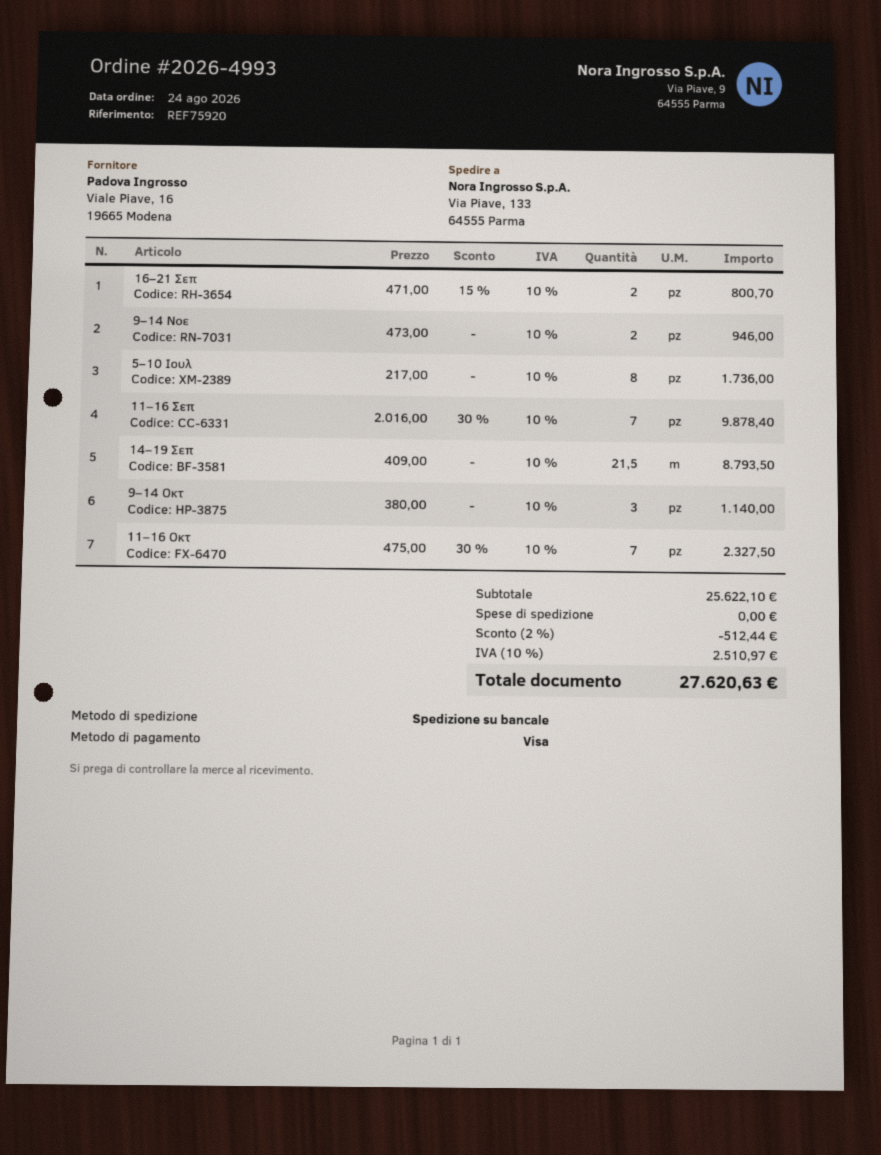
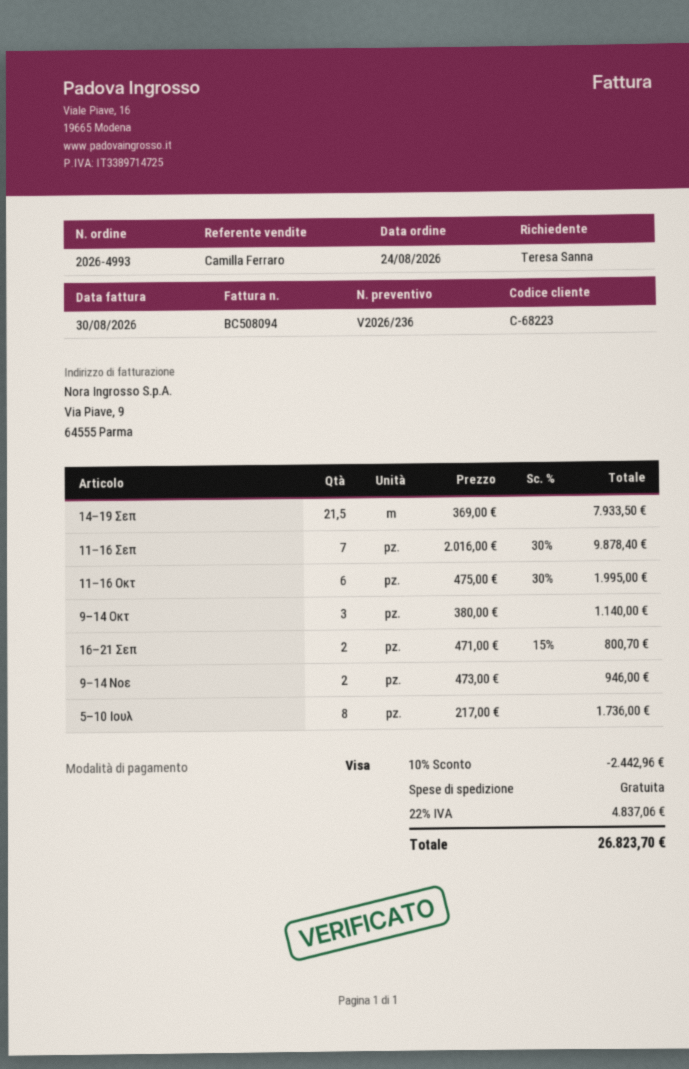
14–19 Σεπ: 21.5 x 409.00 = 8793.50 -> 21.5 x 369.00 = 7933.50
11–16 Οκτ: 7 x 475.00 - 30% = 2327.50 -> 6 x 475.00 - 30% = 1995.00
discount: 2% = 512.44 -> 10% = 2442.96
tax: 10% = 2510.97 -> 22% = 4837.06
total: 27620.63 -> 26823.70

